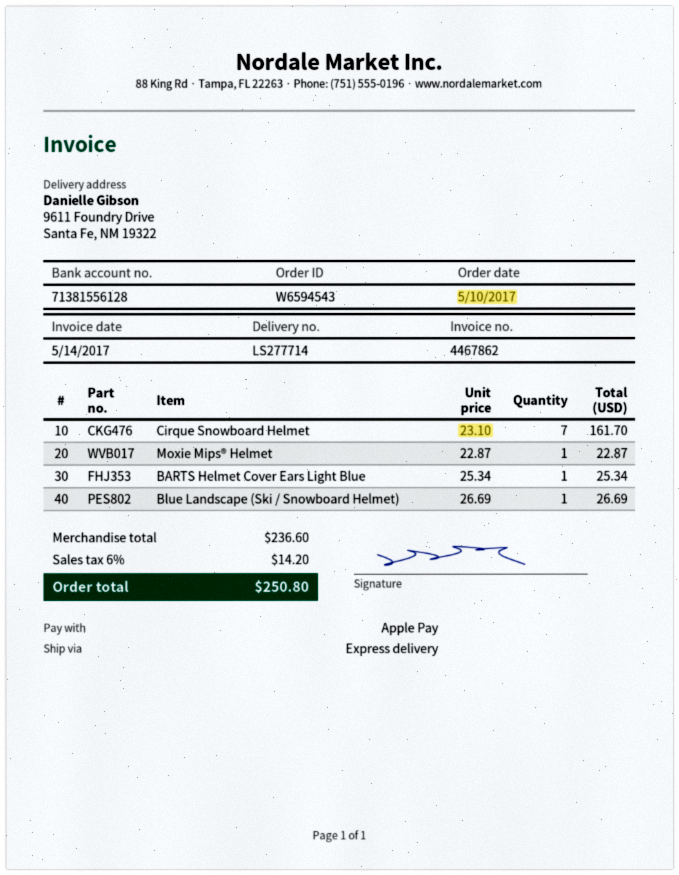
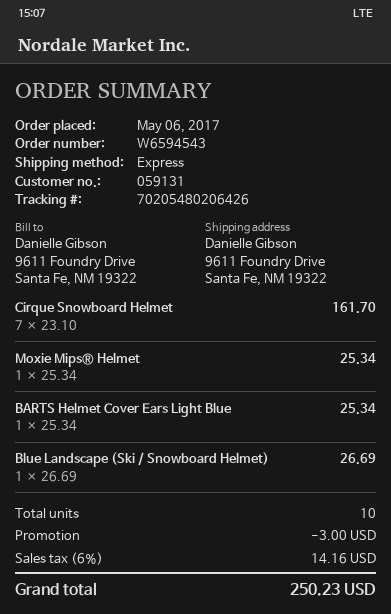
order date: 2017-05-10 -> 2017-05-06
Moxie Mips® Helmet: 1 x 22.87 = 22.87 -> 1 x 25.34 = 25.34
discount: none -> 3.00
tax: 6% = 14.20 -> 6% = 14.16
total: 250.80 -> 250.23

